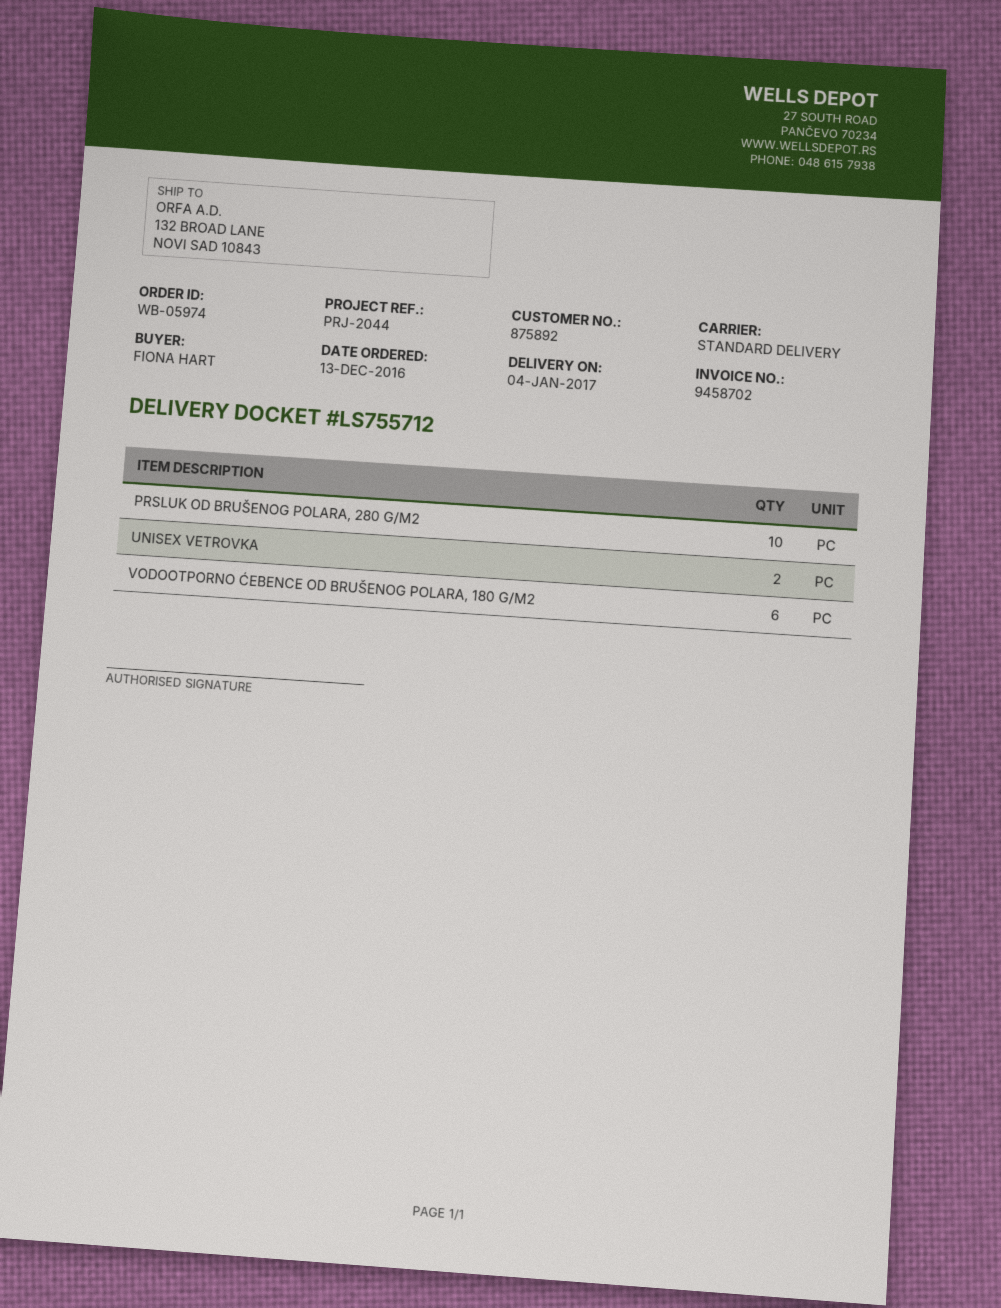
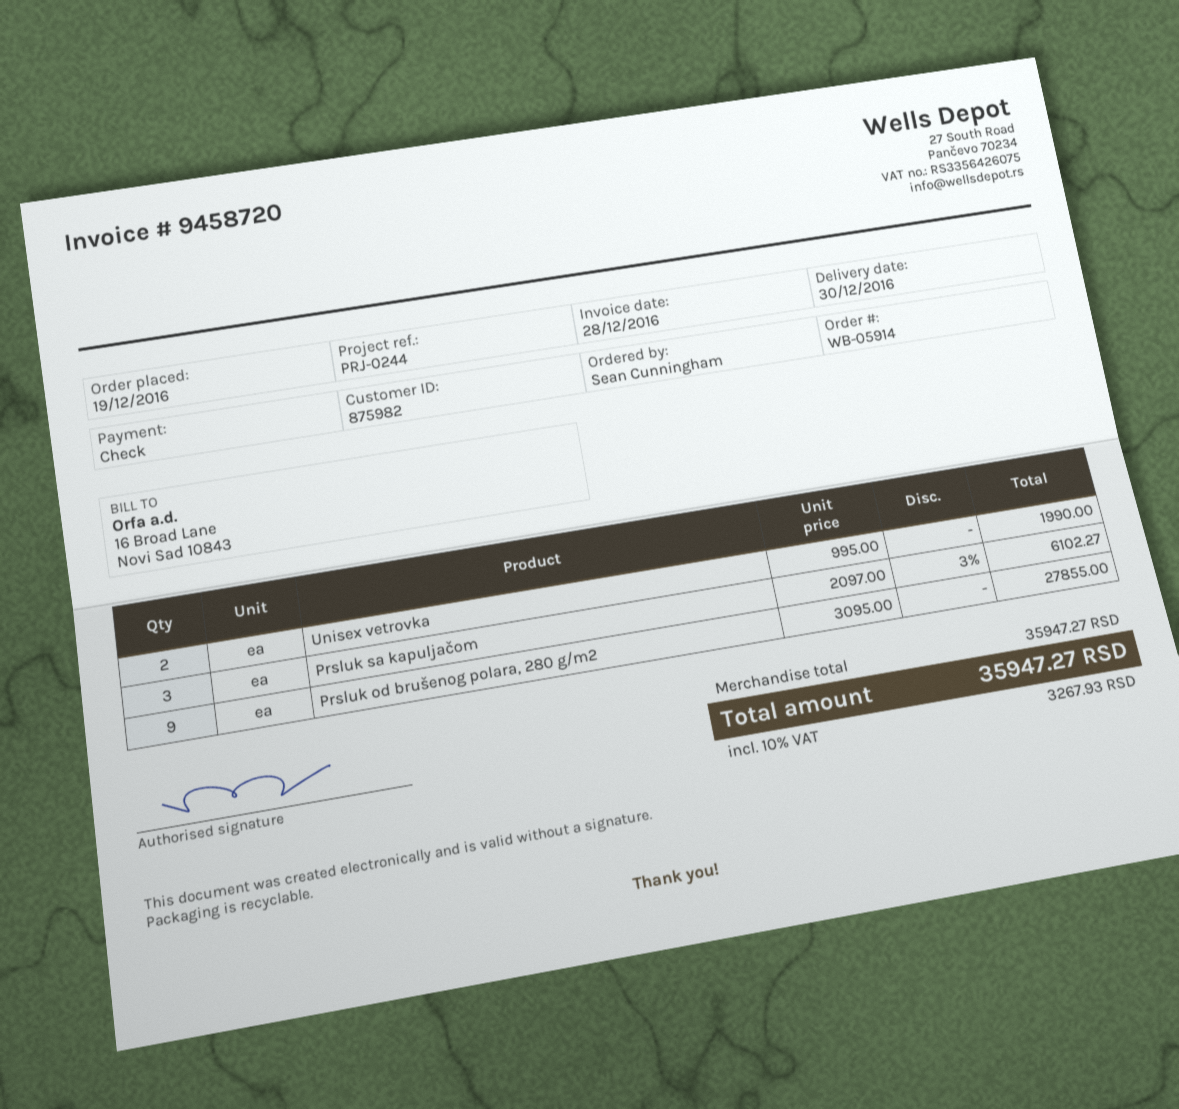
order number: WB-05974 -> WB-05914
order date: 2016-12-13 -> 2016-12-19
delivery date: 2017-01-04 -> 2016-12-30
invoice number: 9458702 -> 9458720
customer number: 875892 -> 875982
reference: PRJ-2044 -> PRJ-0244
ordered by: FIONA HART -> Sean Cunningham
PRSLUK OD BRUŠENOG POLARA, 280 G/M2: 10 -> 9
VODOOTPORNO ĆEBENCE OD BRUŠENOG POLARA, 180 G/M2: 6 -> none
Prsluk sa kapuljačom: none -> 3

